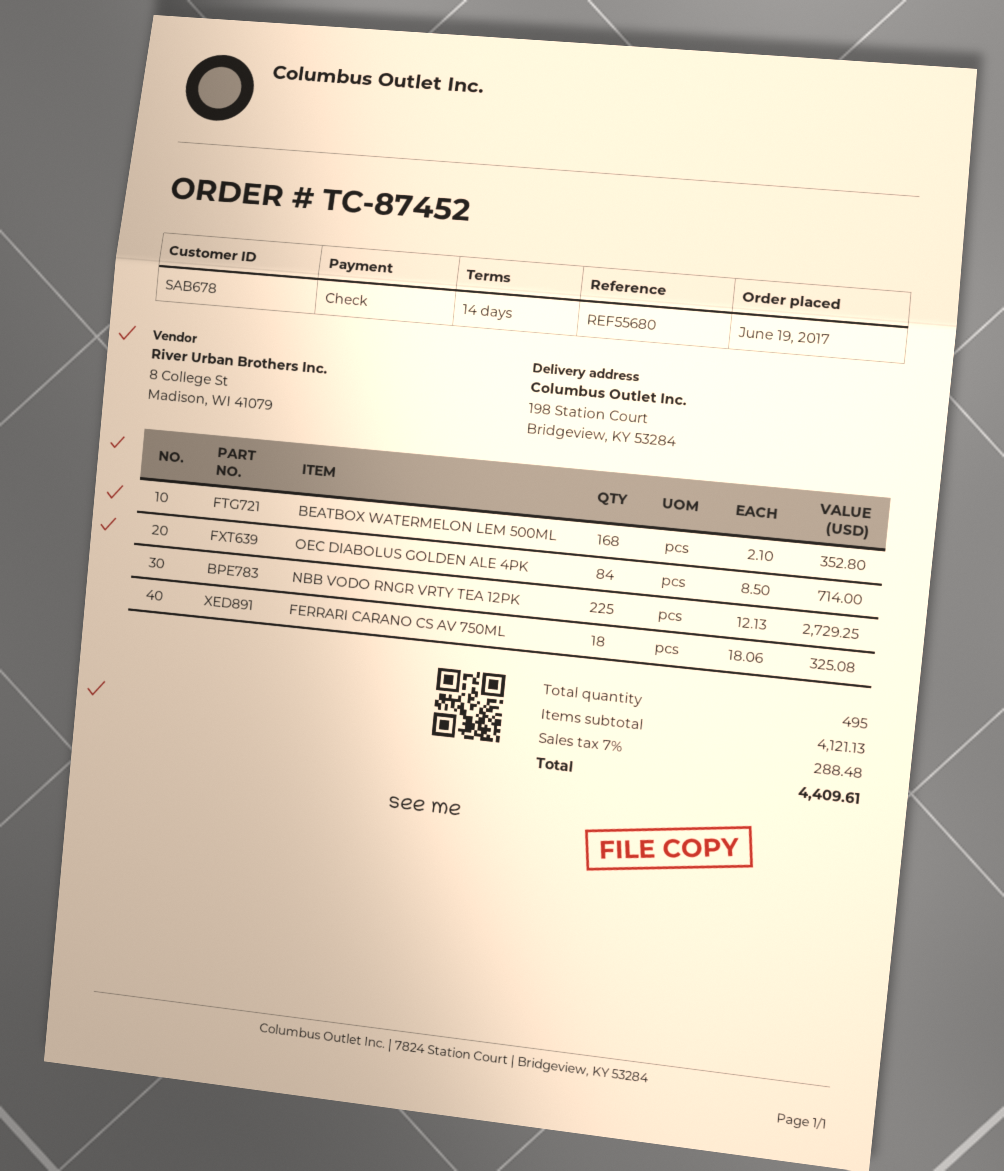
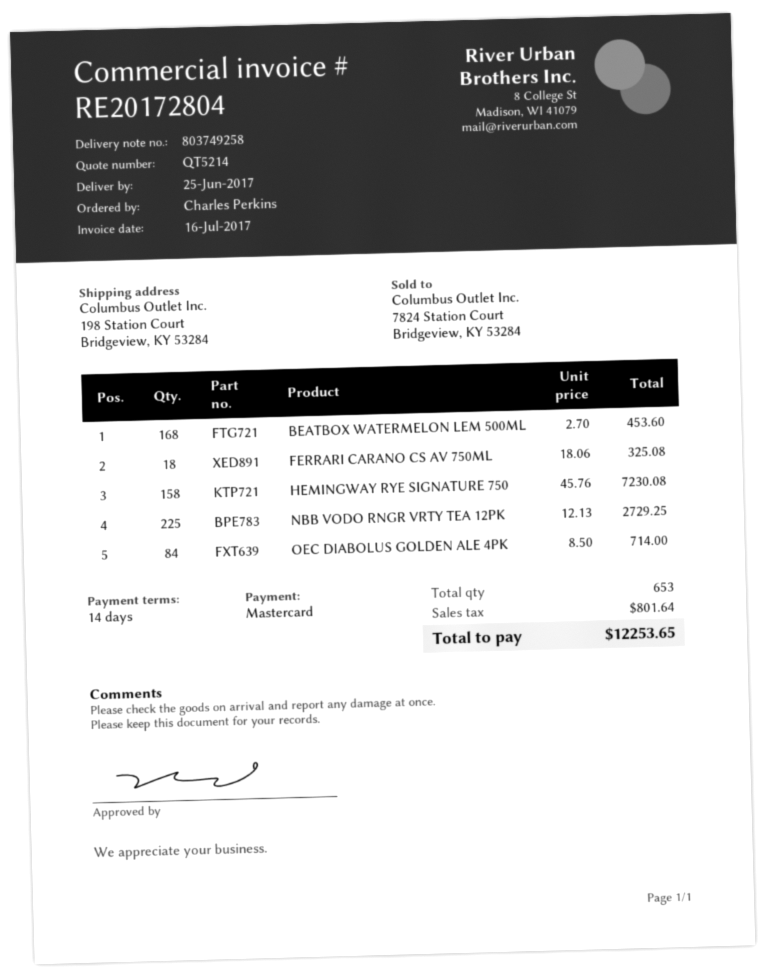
payment method: cheque -> Mastercard
BEATBOX WATERMELON LEM 500ML: 168 x 2.10 = 352.80 -> 168 x 2.70 = 453.60
HEMINGWAY RYE SIGNATURE 750: none -> 158 x 45.76 = 7230.08
total quantity: 495 -> 653
tax: 288.48 -> 801.64
total: 4409.61 -> 12253.65

